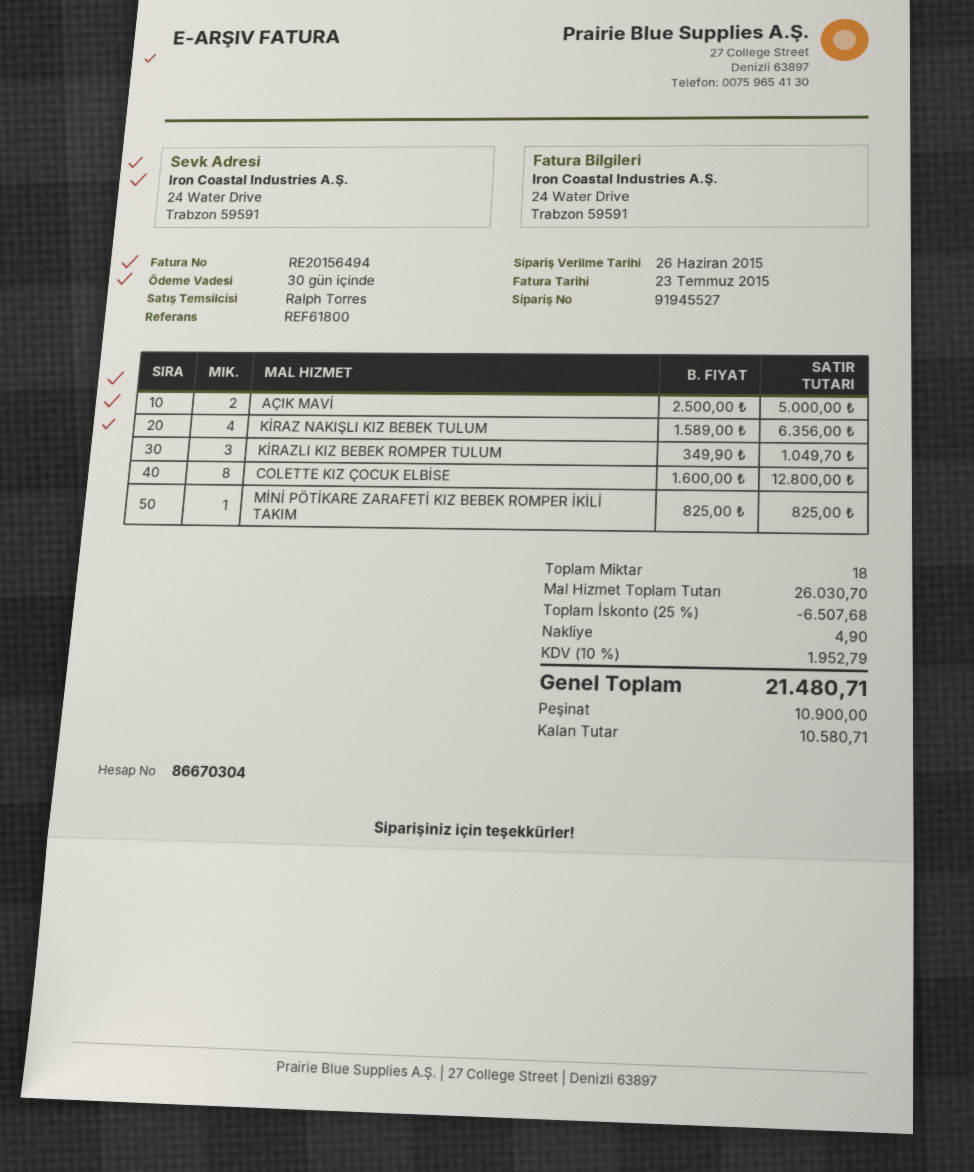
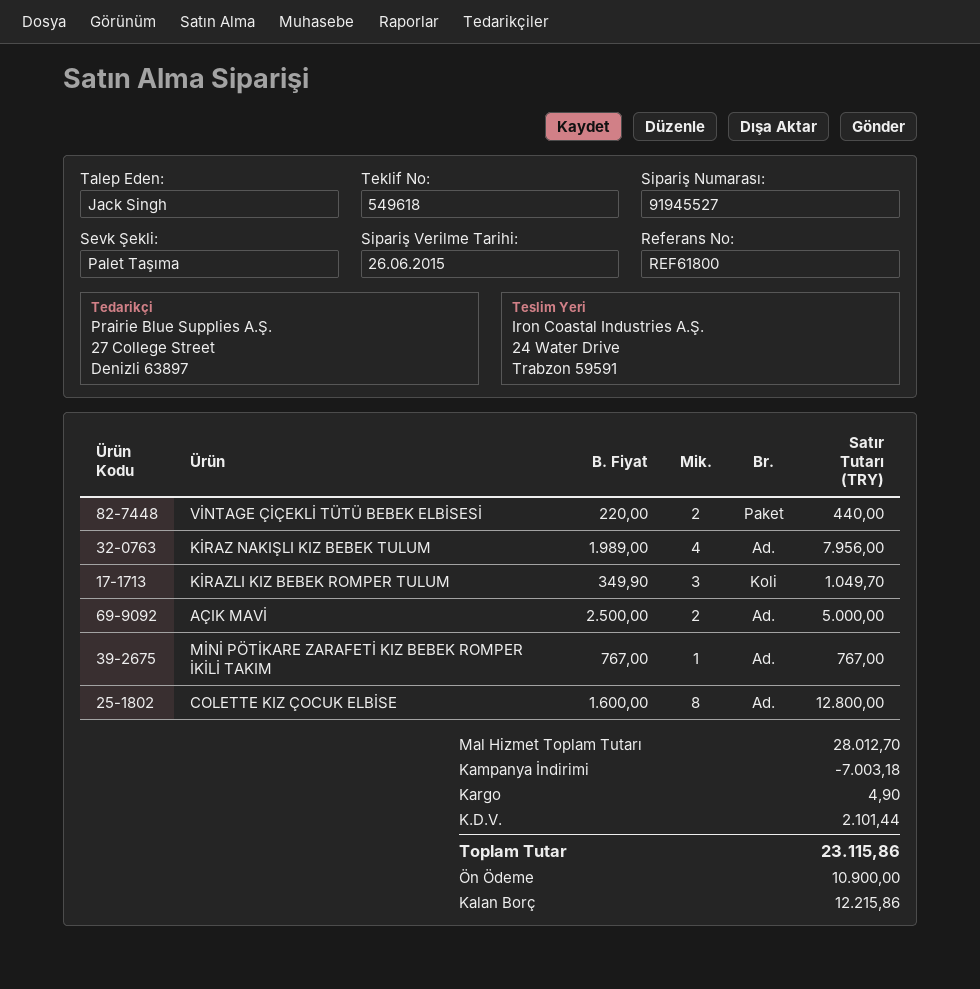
KİRAZ NAKIŞLI KIZ BEBEK TULUM: 4 x 1589.00 = 6356.00 -> 4 x 1989.00 = 7956.00
MİNİ PÖTİKARE ZARAFETİ KIZ BEBEK ROMPER İKİLİ TAKIM: 1 x 825.00 = 825.00 -> 1 x 767.00 = 767.00
VİNTAGE ÇİÇEKLİ TÜTÜ BEBEK ELBİSESİ: none -> 2 x 220.00 = 440.00
subtotal: 26030.70 -> 28012.70
discount: 6507.68 -> 7003.18
tax: 1952.79 -> 2101.44
total: 21480.71 -> 23115.86
balance: 10580.71 -> 12215.86

